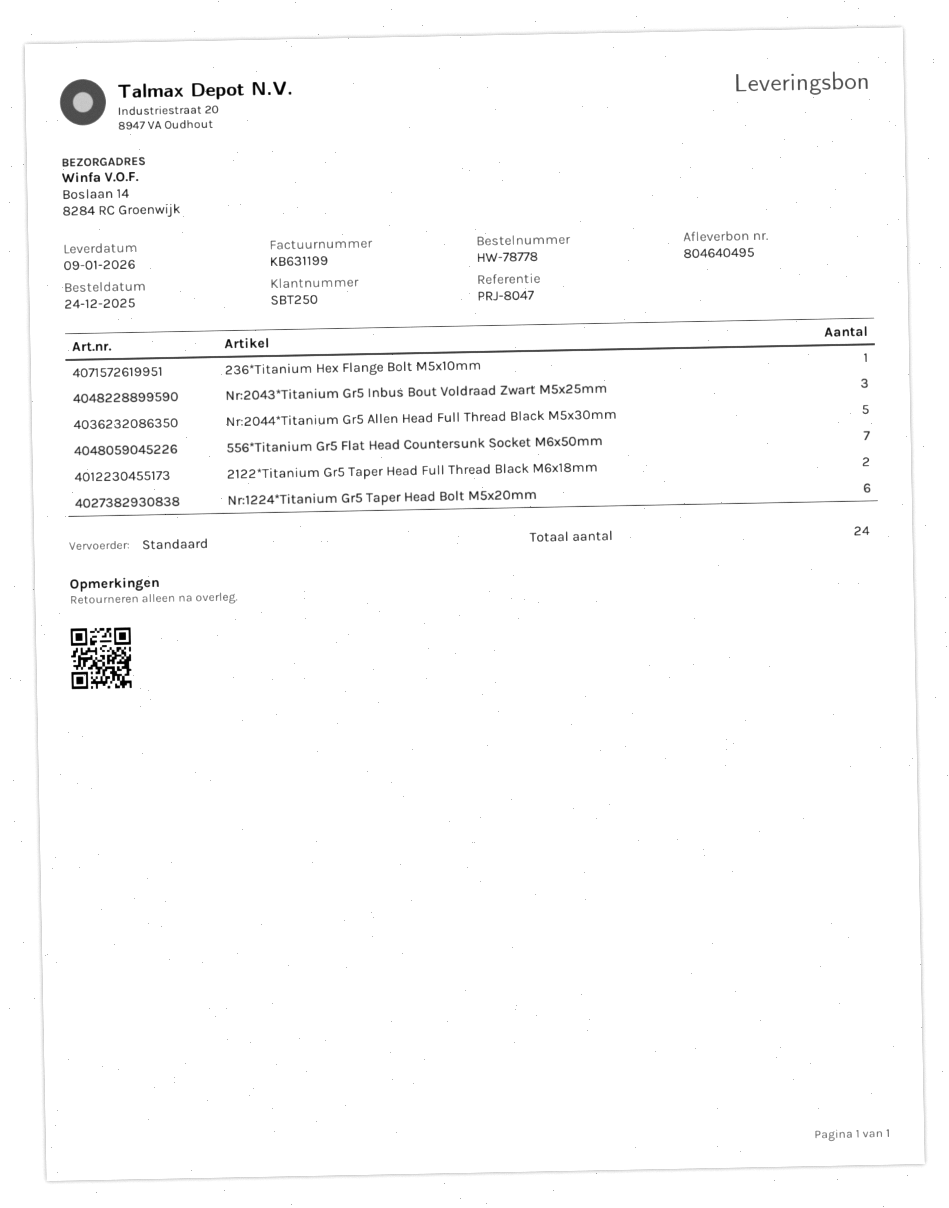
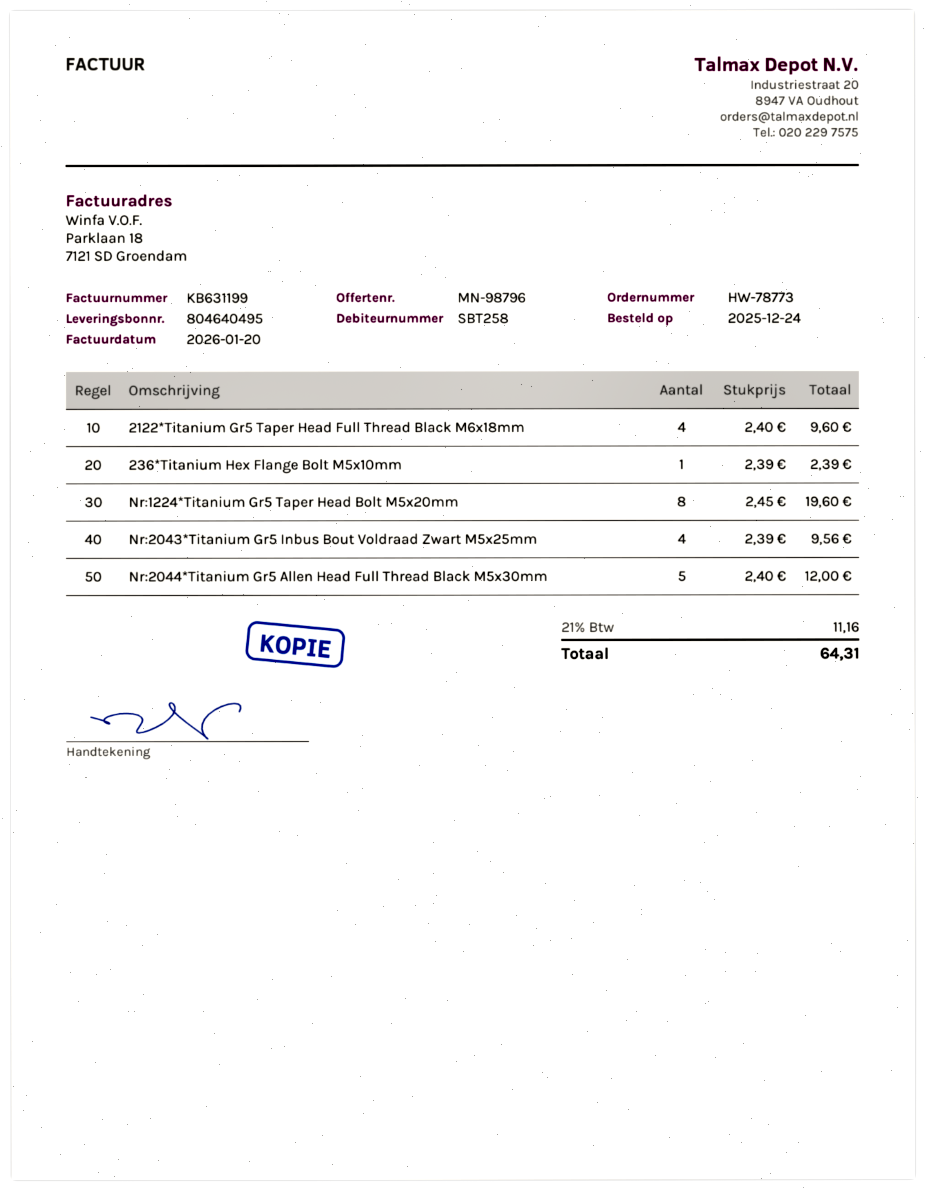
order number: HW-78778 -> HW-78773
customer number: SBT250 -> SBT258
Nr:2043*Titanium Gr5 Inbus Bout Voldraad Zwart M5x25mm: 3 -> 4
556*Titanium Gr5 Flat Head Countersunk Socket M6x50mm: 7 -> none
2122*Titanium Gr5 Taper Head Full Thread Black M6x18mm: 2 -> 4
Nr:1224*Titanium Gr5 Taper Head Bolt M5x20mm: 6 -> 8

